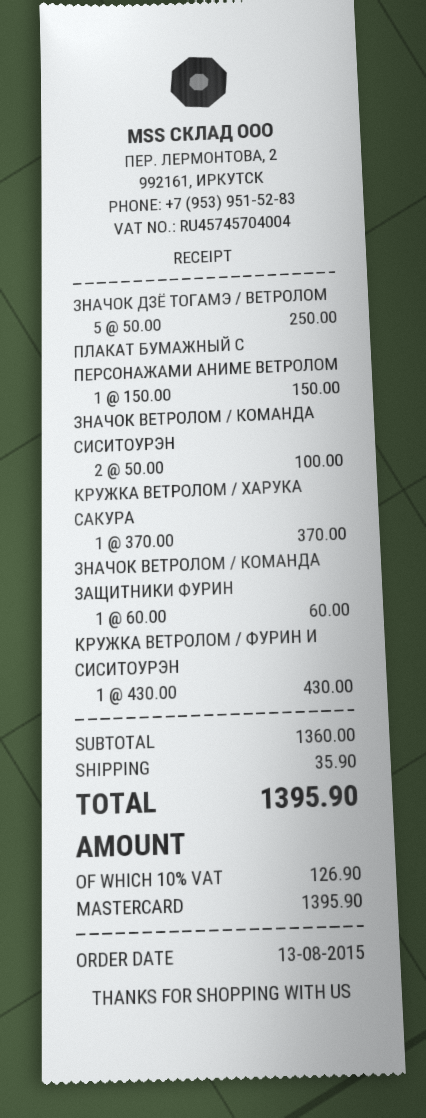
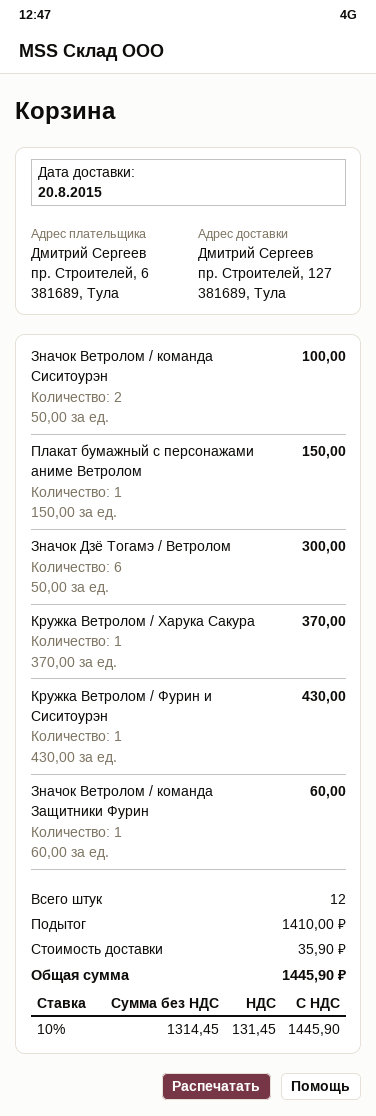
ЗНАЧОК ДЗЁ ТОГАМЭ / ВЕТРОЛОМ: 5 x 50.00 = 250.00 -> 6 x 50.00 = 300.00
subtotal: 1360.00 -> 1410.00
tax: 10% = 126.90 -> 10% = 131.45
total: 1395.90 -> 1445.90

